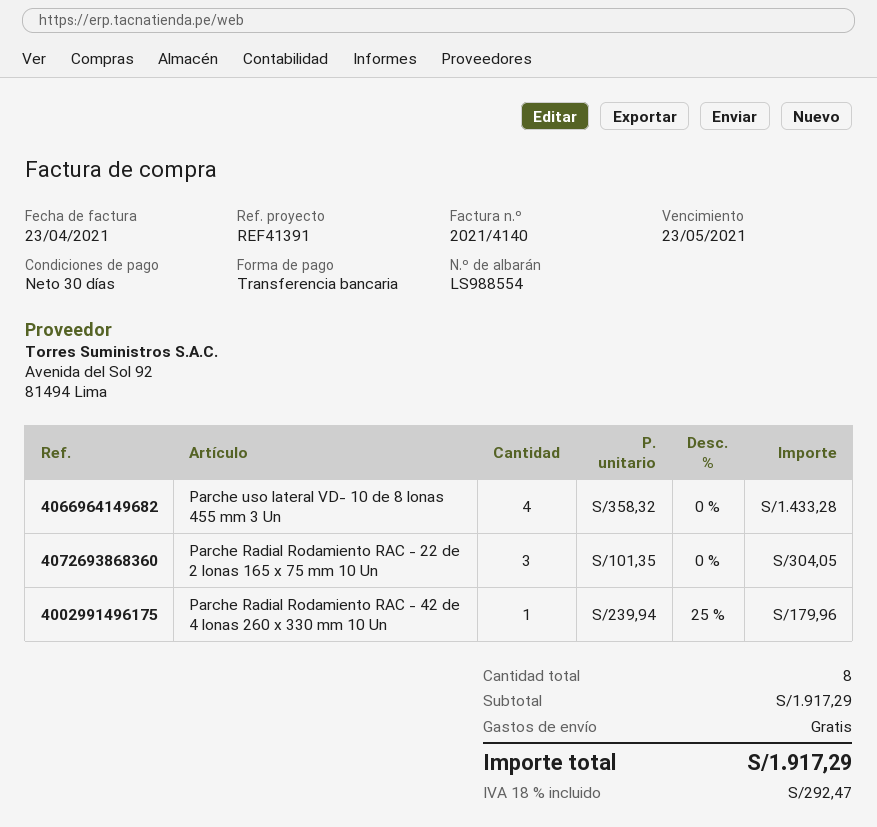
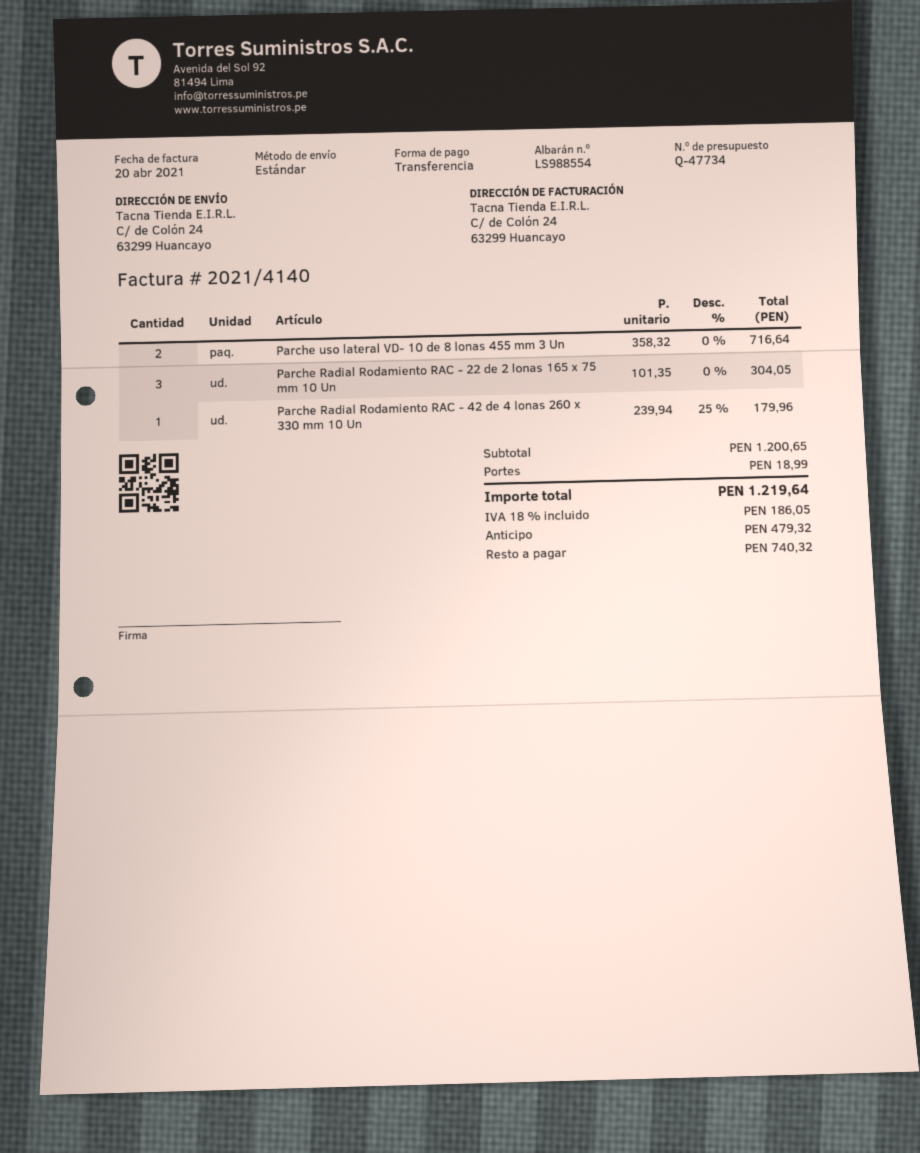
invoice date: 2021-04-23 -> 2021-04-20
Parche uso lateral VD- 10 de 8 lonas 455 mm 3 Un: 4 x 358.32 = 1433.28 -> 2 x 358.32 = 716.64
subtotal: 1917.29 -> 1200.65
shipping: 0.00 -> 18.99
tax: 18% = 292.47 -> 18% = 186.05
total: 1917.29 -> 1219.64

